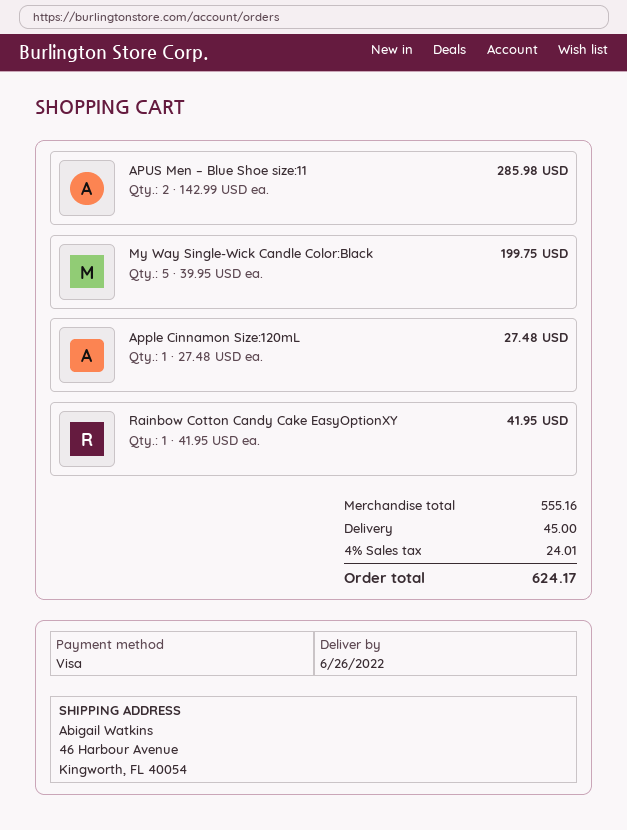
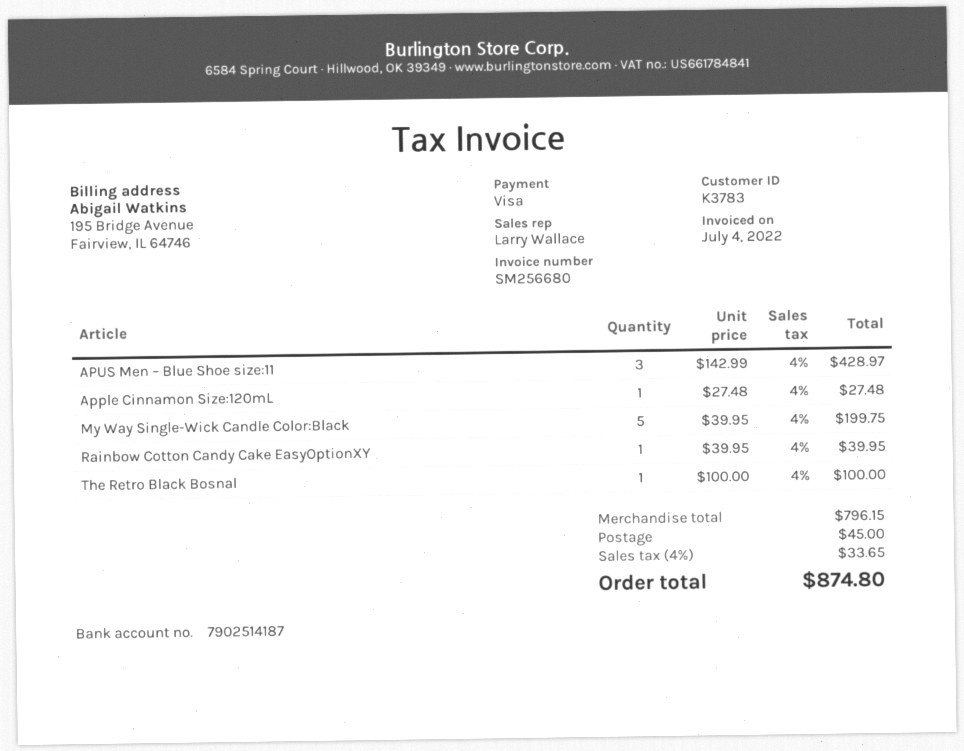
APUS Men – Blue Shoe size:11: 2 x 142.99 = 285.98 -> 3 x 142.99 = 428.97
Rainbow Cotton Candy Cake EasyOptionXY: 1 x 41.95 = 41.95 -> 1 x 39.95 = 39.95
The Retro Black Bosnal: none -> 1 x 100.00 = 100.00
subtotal: 555.16 -> 796.15
tax: 4% = 24.01 -> 4% = 33.65
total: 624.17 -> 874.80

